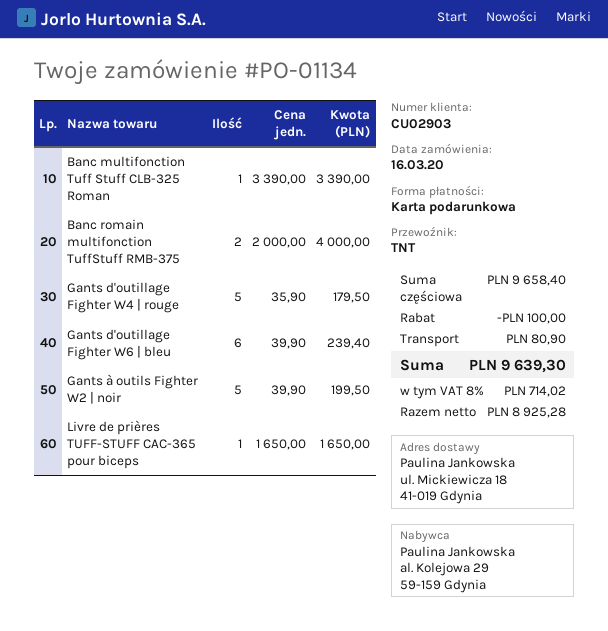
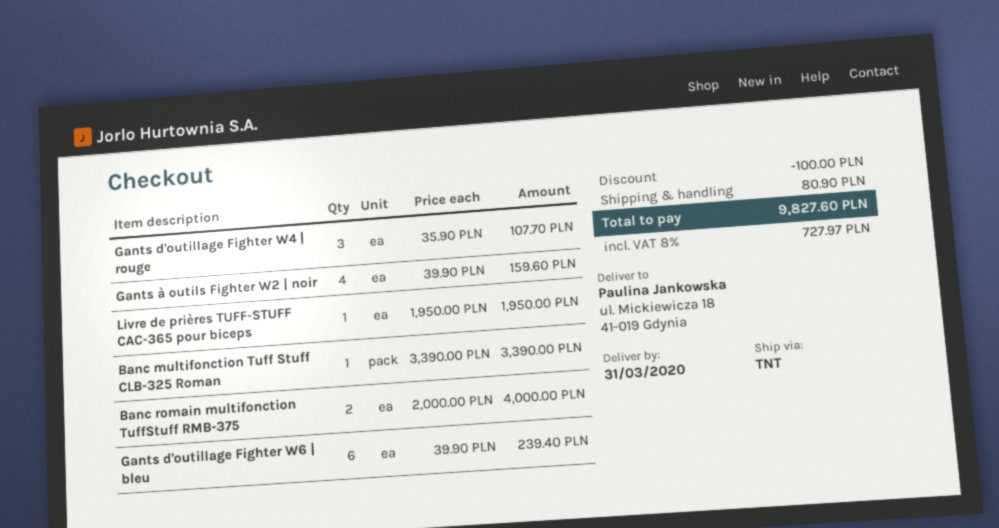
Gants d'outillage Fighter W4 | rouge: 5 x 35.90 = 179.50 -> 3 x 35.90 = 107.70
Gants à outils Fighter W2 | noir: 5 x 39.90 = 199.50 -> 4 x 39.90 = 159.60
Livre de prières TUFF-STUFF CAC-365 pour biceps: 1 x 1650.00 = 1650.00 -> 1 x 1950.00 = 1950.00
tax: 8% = 714.02 -> 8% = 727.97
total: 9639.30 -> 9827.60

